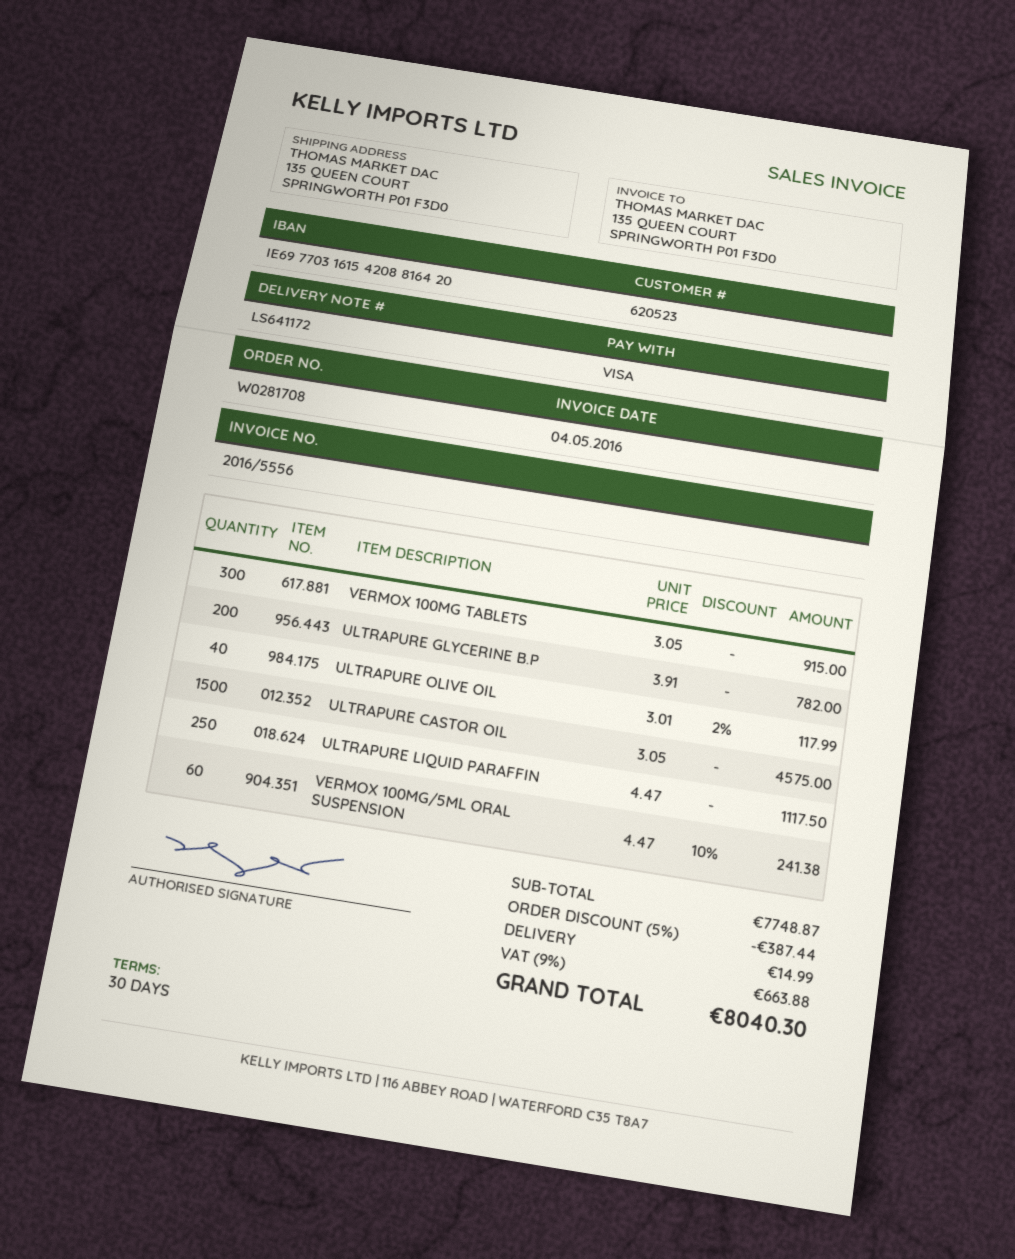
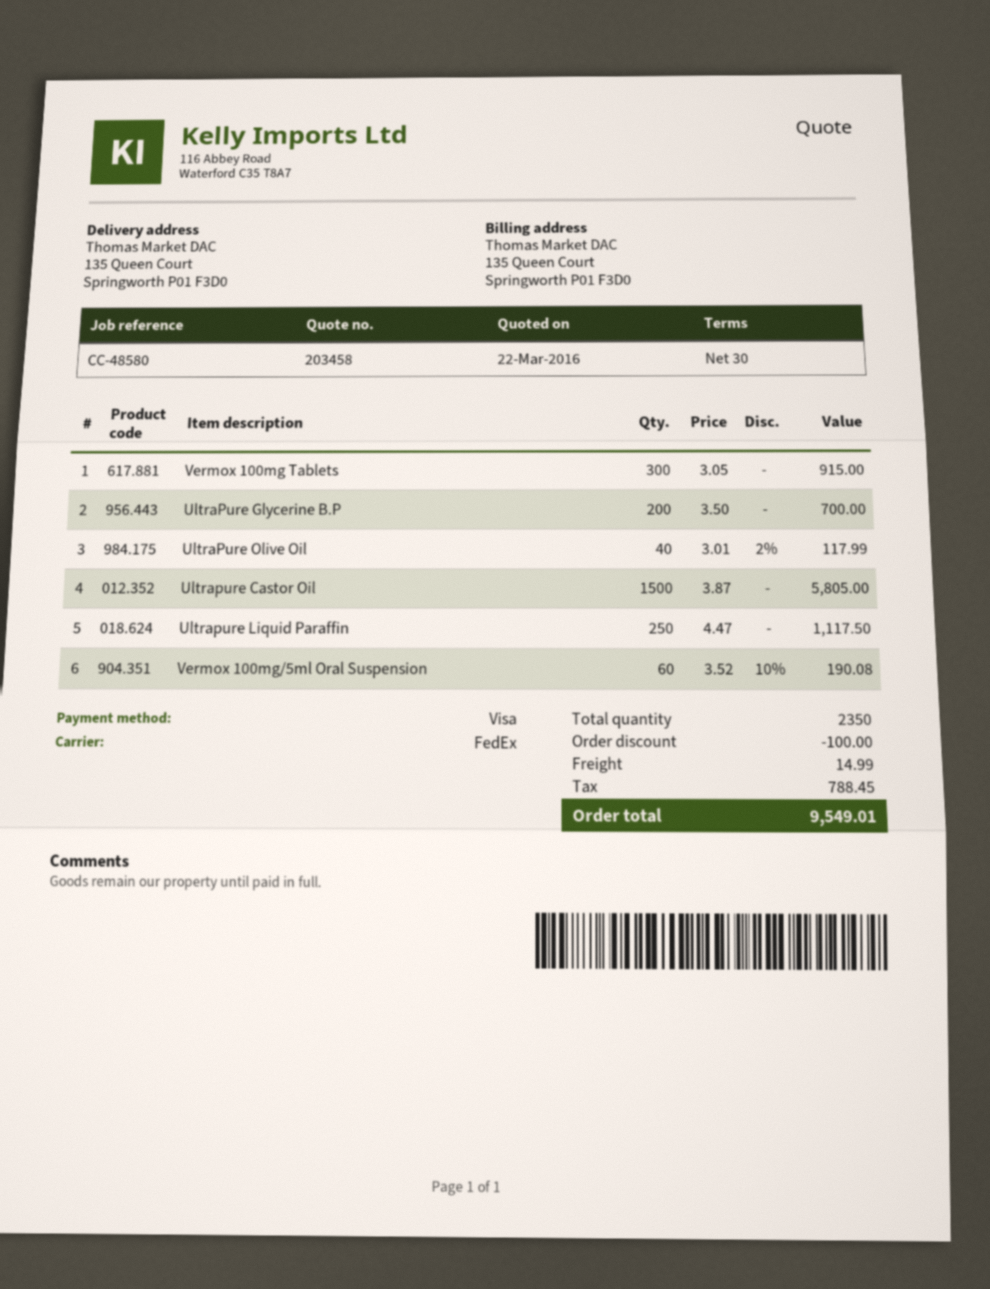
ULTRAPURE GLYCERINE B.P: 200 x 3.91 = 782.00 -> 200 x 3.50 = 700.00
ULTRAPURE CASTOR OIL: 1500 x 3.05 = 4575.00 -> 1500 x 3.87 = 5805.00
VERMOX 100MG/5ML ORAL SUSPENSION: 60 x 4.47 - 10% = 241.38 -> 60 x 3.52 - 10% = 190.08
discount: 387.44 -> 100.00
tax: 663.88 -> 788.45
total: 8040.30 -> 9549.01

